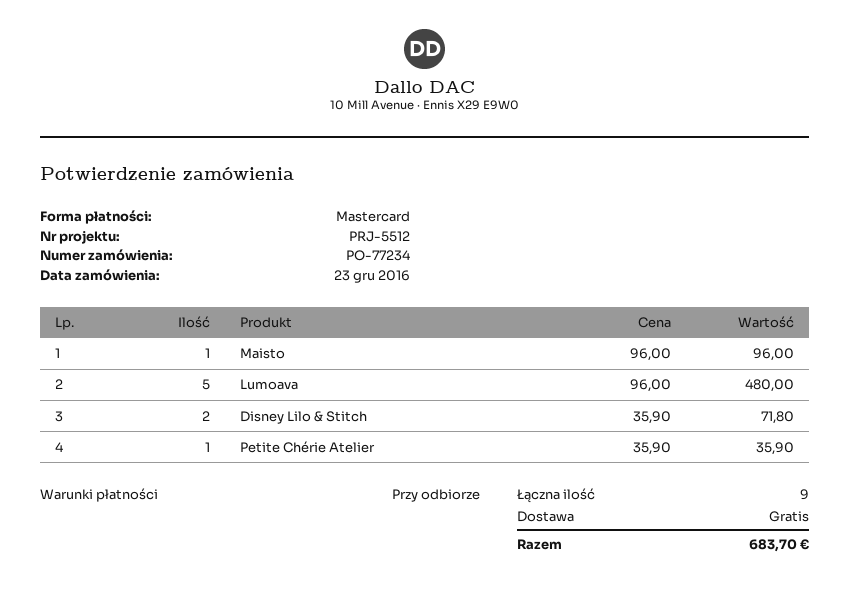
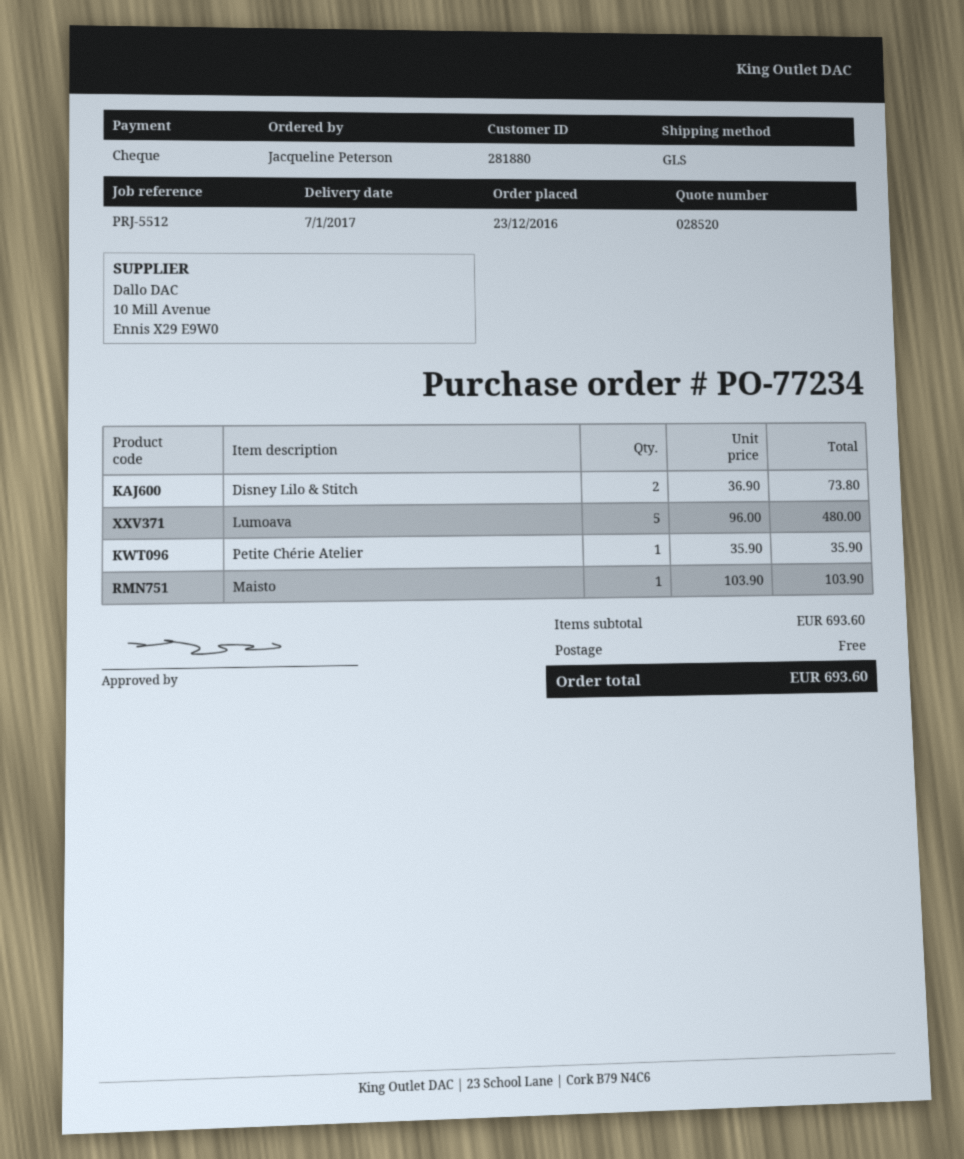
payment method: Mastercard -> cheque
Maisto: 1 x 96.00 = 96.00 -> 1 x 103.90 = 103.90
Disney Lilo & Stitch: 2 x 35.90 = 71.80 -> 2 x 36.90 = 73.80
total: 683.70 -> 693.60

